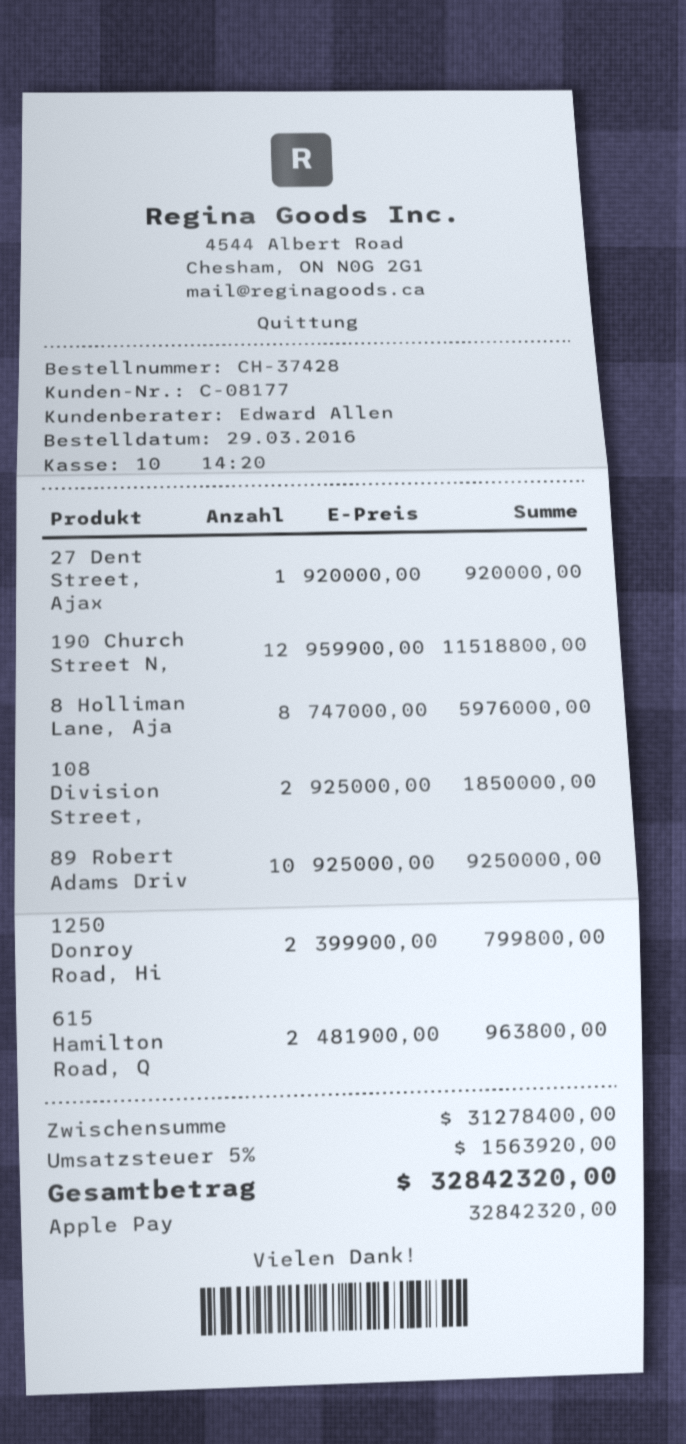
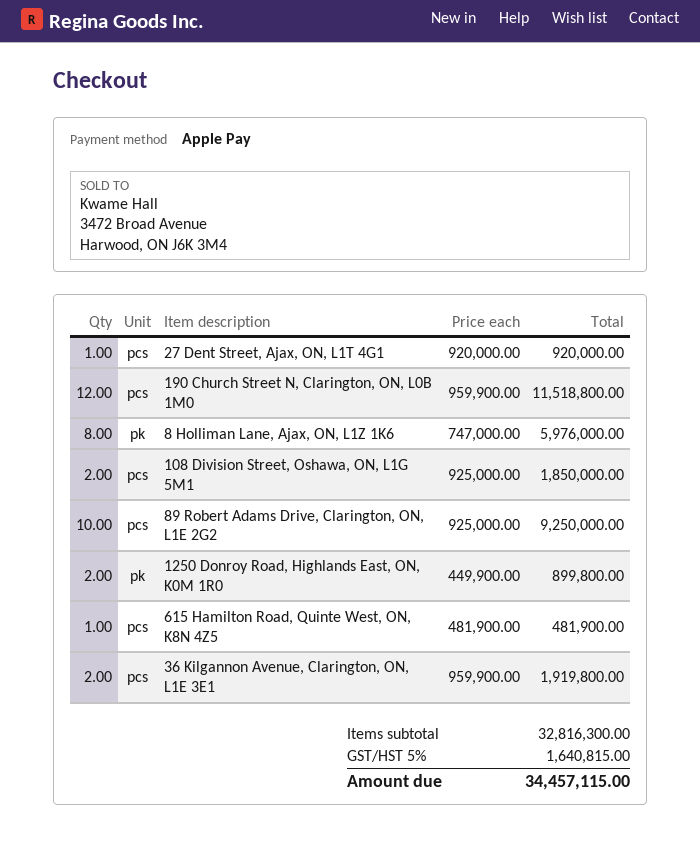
1250 Donroy Road, Hi: 2 x 399900.00 = 799800.00 -> 2 x 449900.00 = 899800.00
615 Hamilton Road, Q: 2 x 481900.00 = 963800.00 -> 1 x 481900.00 = 481900.00
36 Kilgannon Avenue, Clarington, ON, L1E 3E1: none -> 2 x 959900.00 = 1919800.00
subtotal: 31278400.00 -> 32816300.00
tax: 5% = 1563920.00 -> 5% = 1640815.00
total: 32842320.00 -> 34457115.00

